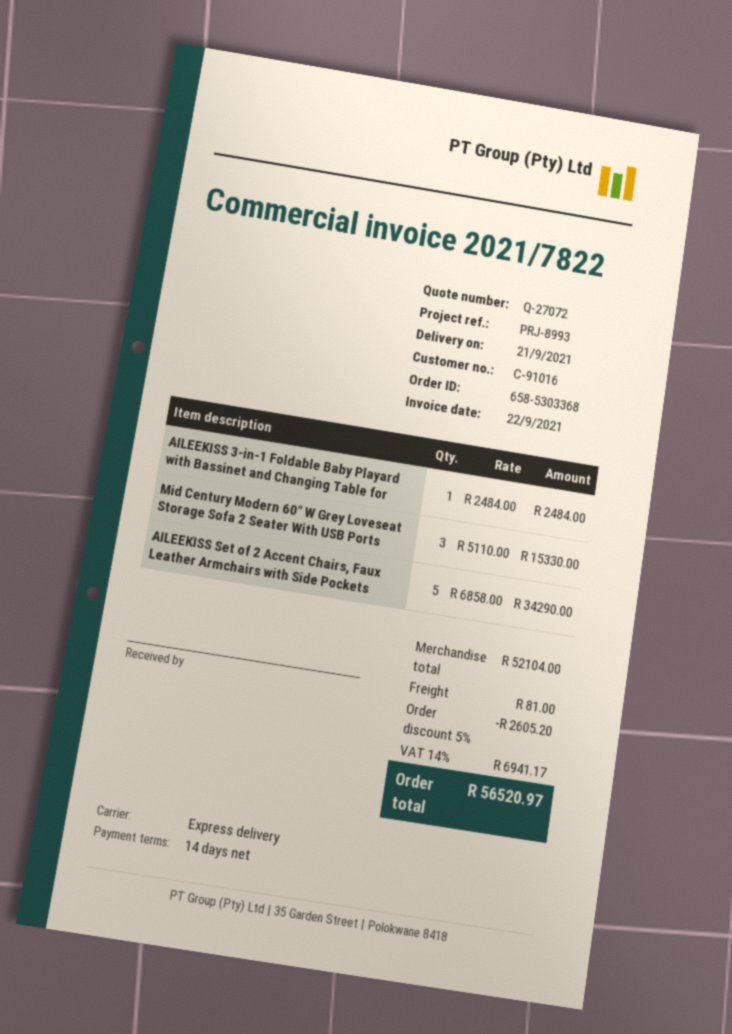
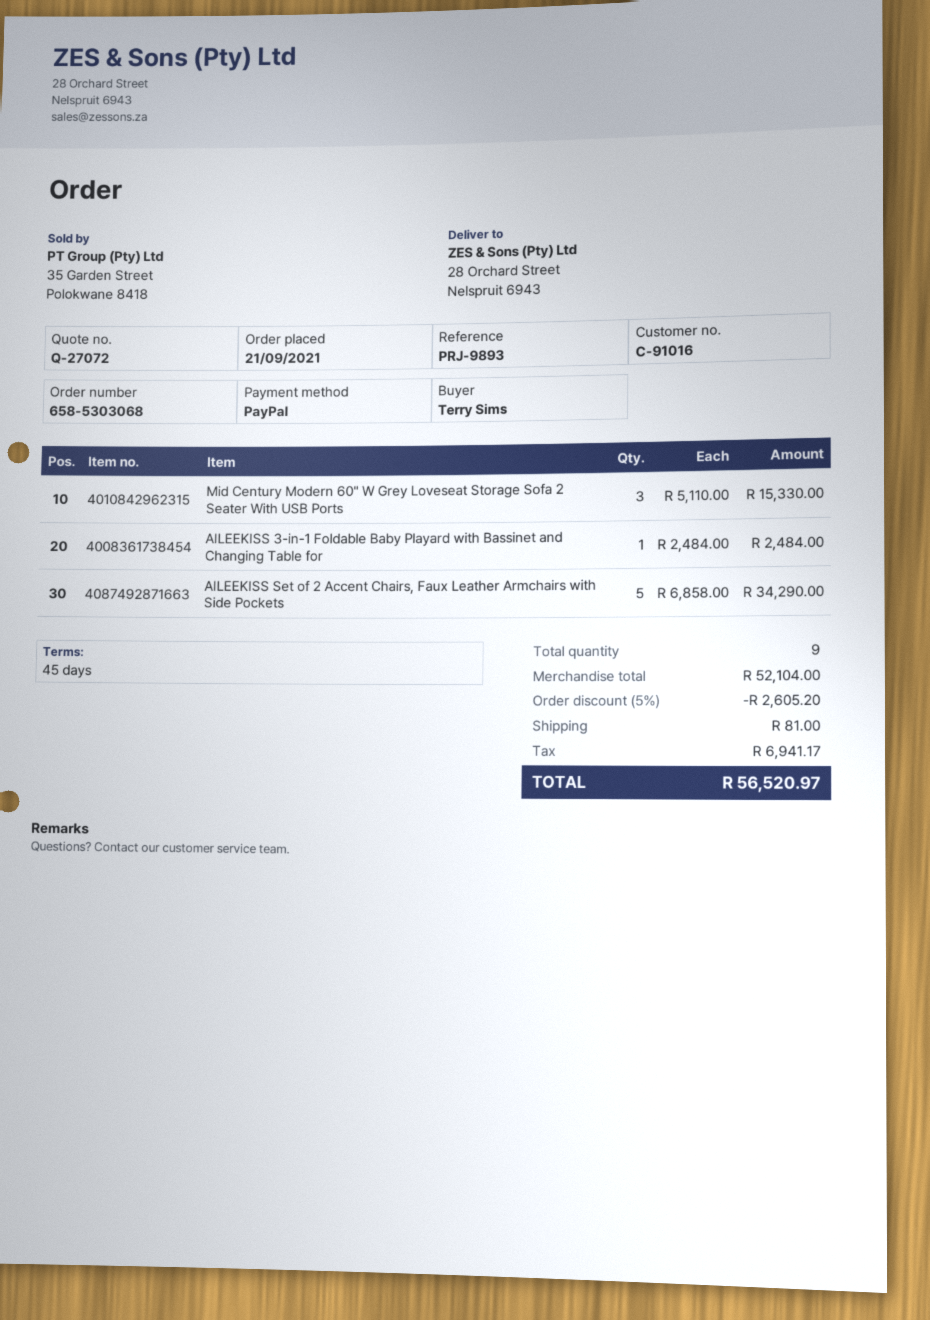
order number: 658-5303368 -> 658-5303068
payment terms: 14 days -> 45 days
reference: PRJ-8993 -> PRJ-9893

